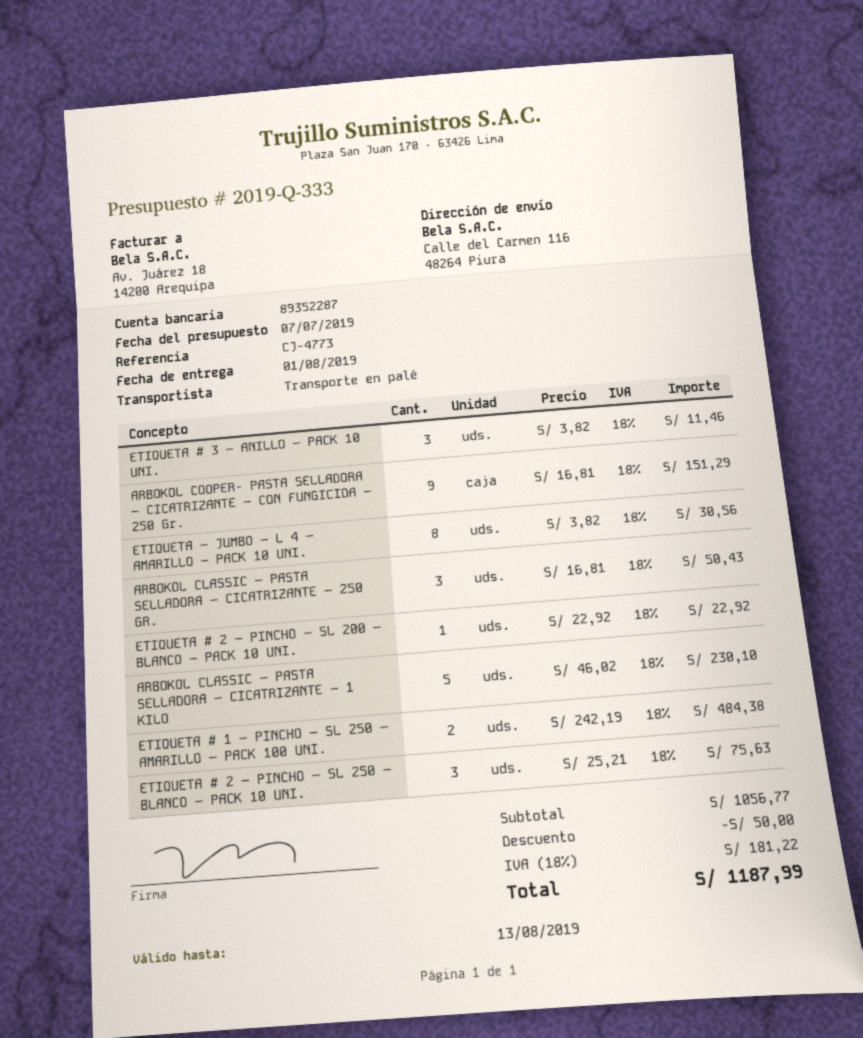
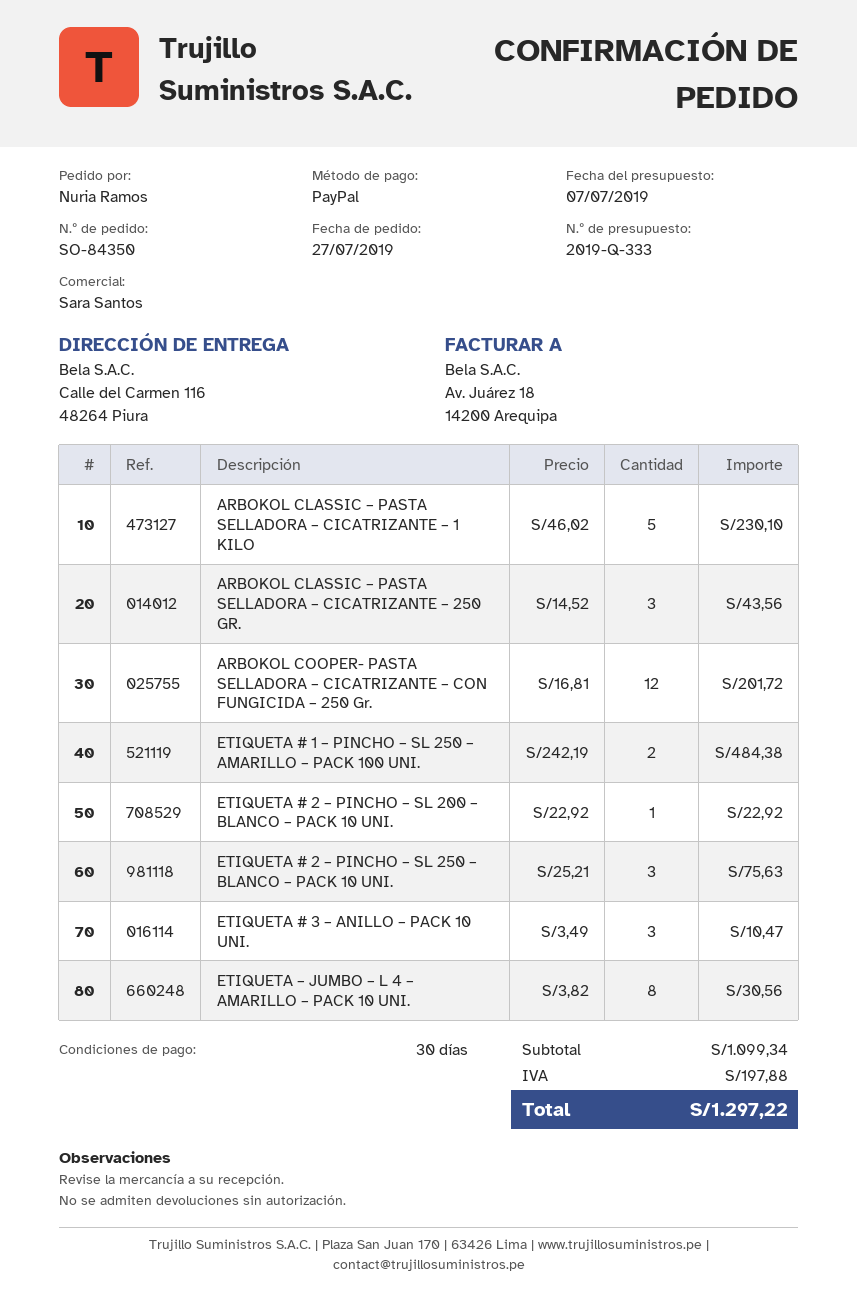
ETIQUETA # 3 – ANILLO – PACK 10 UNI.: 3 x 3.82 = 11.46 -> 3 x 3.49 = 10.47
ARBOKOL COOPER- PASTA SELLADORA – CICATRIZANTE – CON FUNGICIDA – 250 Gr.: 9 x 16.81 = 151.29 -> 12 x 16.81 = 201.72
ARBOKOL CLASSIC – PASTA SELLADORA – CICATRIZANTE – 250 GR.: 3 x 16.81 = 50.43 -> 3 x 14.52 = 43.56
subtotal: 1056.77 -> 1099.34
discount: 50.00 -> none
tax: 181.22 -> 197.88
total: 1187.99 -> 1297.22

